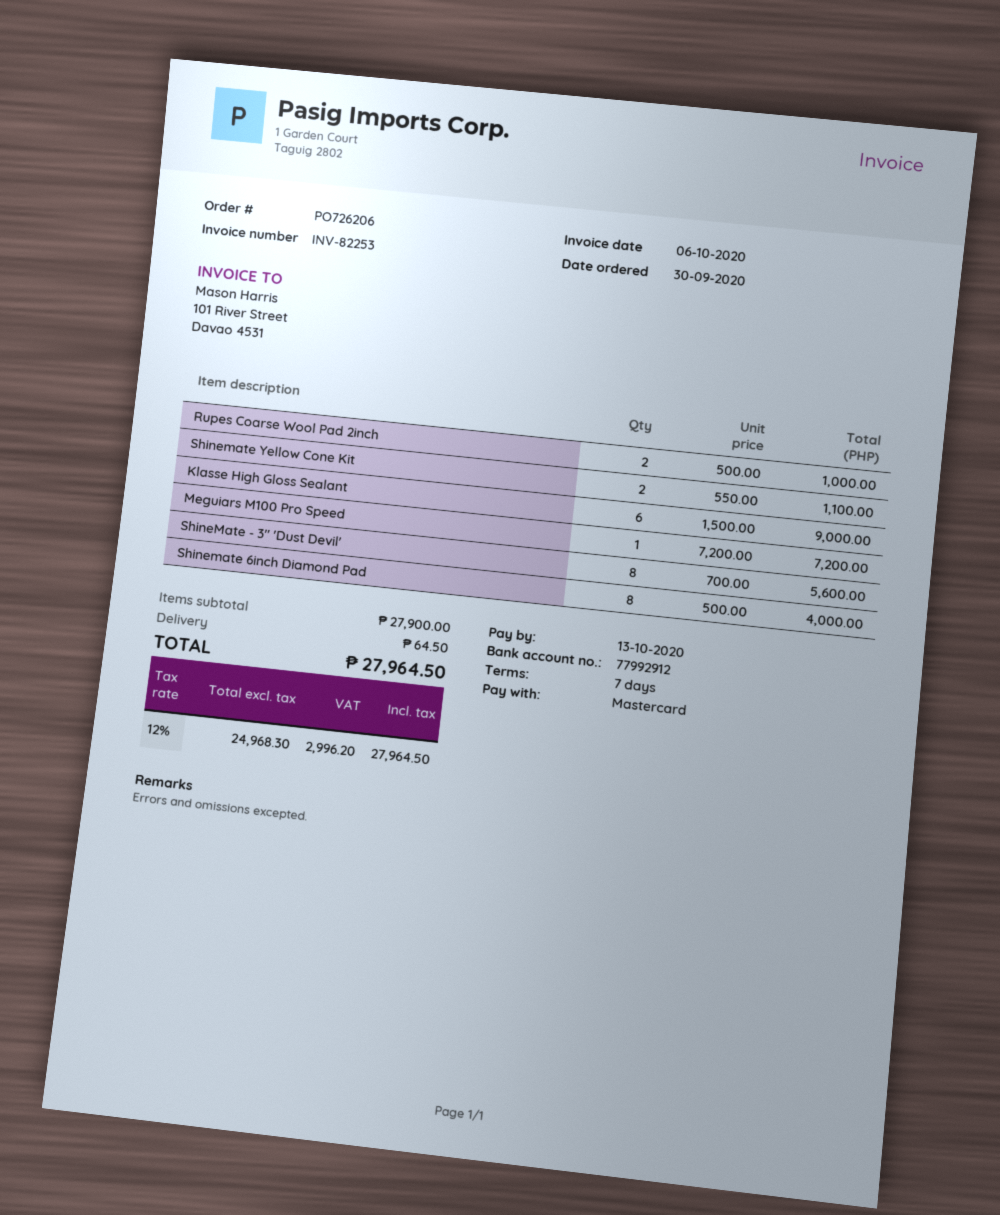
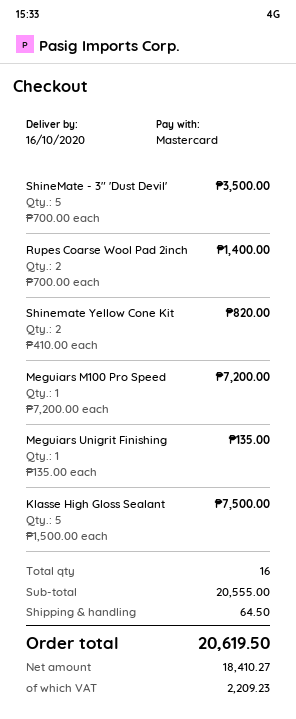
Rupes Coarse Wool Pad 2inch: 2 x 500.00 = 1000.00 -> 2 x 700.00 = 1400.00
Shinemate Yellow Cone Kit: 2 x 550.00 = 1100.00 -> 2 x 410.00 = 820.00
Klasse High Gloss Sealant: 6 x 1500.00 = 9000.00 -> 5 x 1500.00 = 7500.00
ShineMate - 3" 'Dust Devil': 8 x 700.00 = 5600.00 -> 5 x 700.00 = 3500.00
Shinemate 6inch Diamond Pad: 8 x 500.00 = 4000.00 -> none
Meguiars Unigrit Finishing: none -> 1 x 135.00 = 135.00
subtotal: 27900.00 -> 20555.00
net: 24968.30 -> 18410.27
tax: 2996.20 -> 2209.23
total: 27964.50 -> 20619.50

